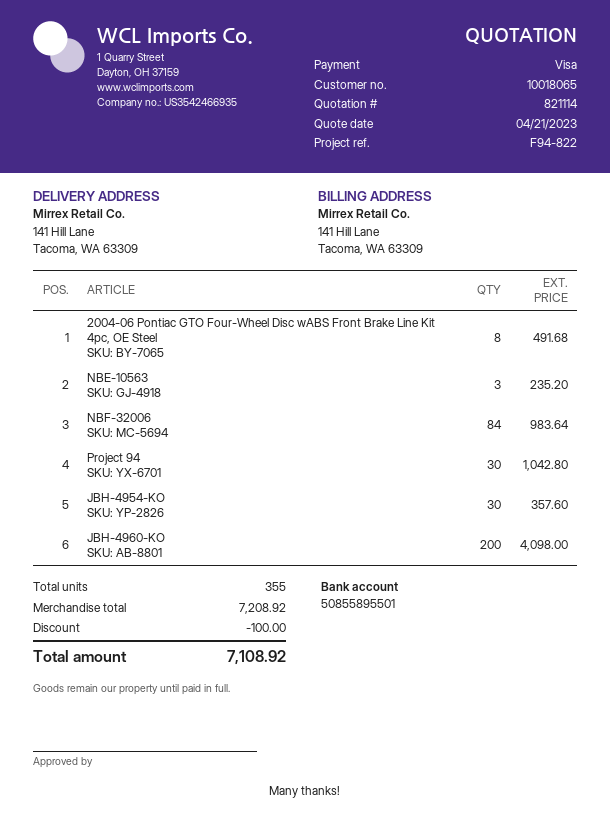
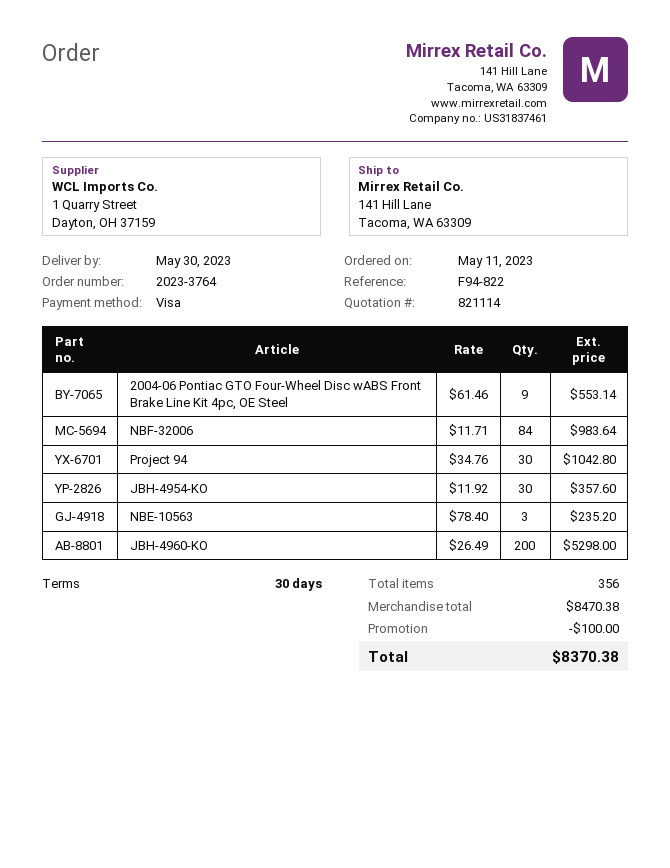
2004-06 Pontiac GTO Four-Wheel Disc wABS Front Brake Line Kit 4pc, OE Steel: 8 for 491.68 -> 9 for 553.14
JBH-4960-KO: 200 for 4098.00 -> 200 for 5298.00
total quantity: 355 -> 356
subtotal: 7208.92 -> 8470.38
total: 7108.92 -> 8370.38

